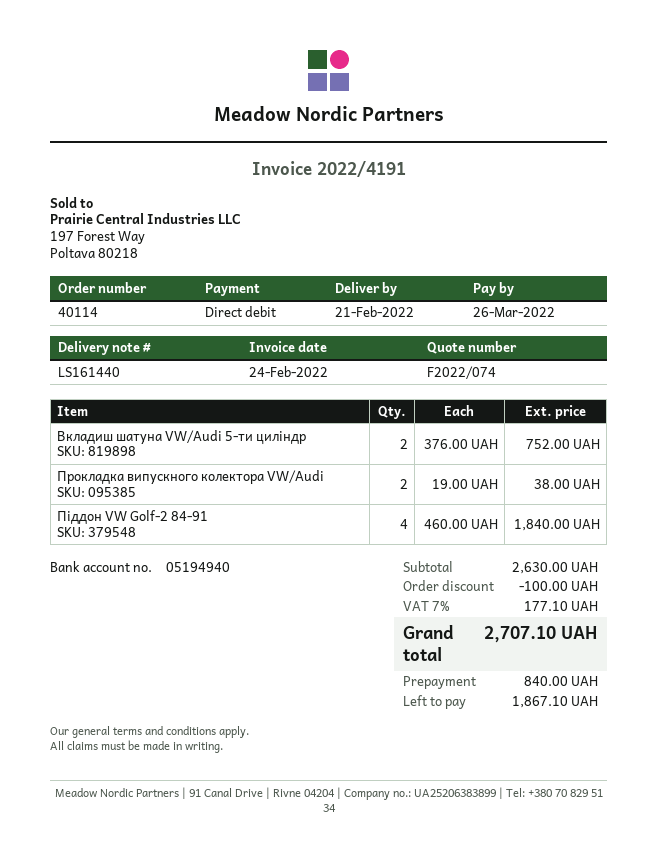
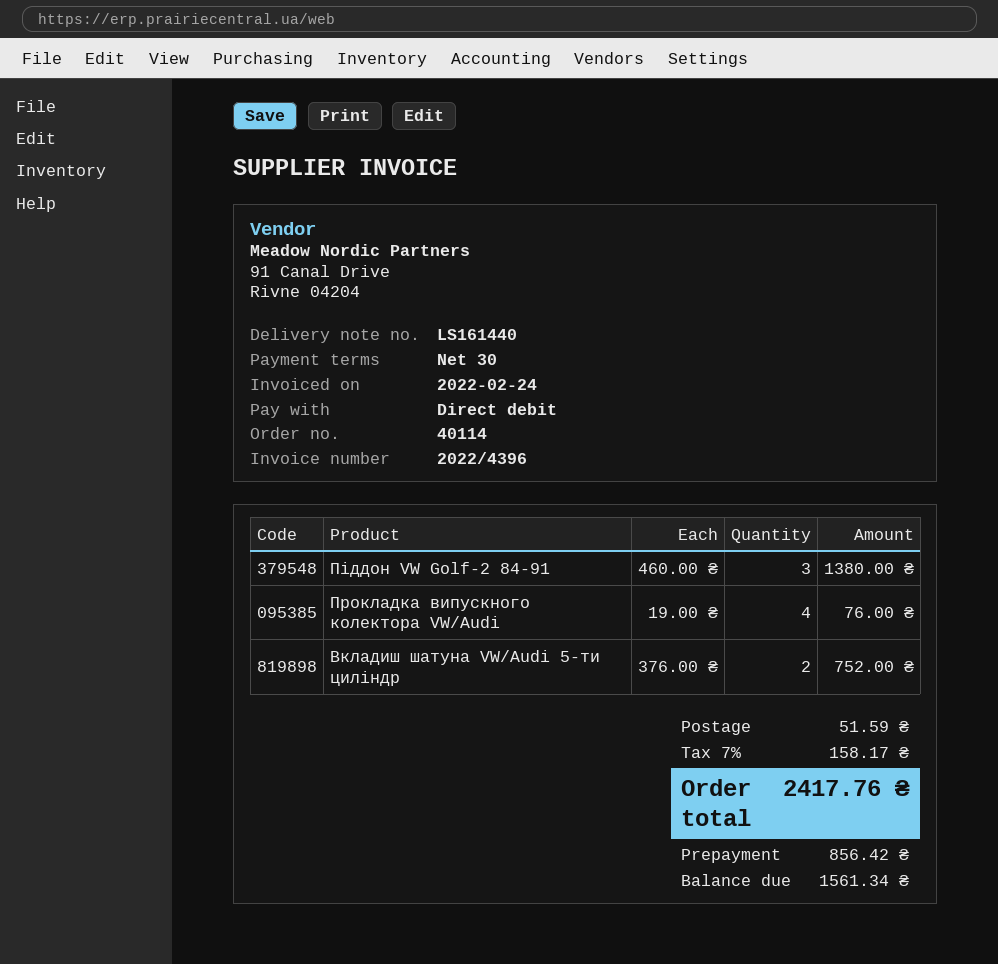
invoice number: 2022/4191 -> 2022/4396
Прокладка випускного колектора VW/Audi: 2 x 19.00 = 38.00 -> 4 x 19.00 = 76.00
Піддон VW Golf-2 84-91: 4 x 460.00 = 1840.00 -> 3 x 460.00 = 1380.00
discount: 100.00 -> none
shipping: none -> 51.59
tax: 7% = 177.10 -> 7% = 158.17
total: 2707.10 -> 2417.76
deposit: 840.00 -> 856.42
balance: 1867.10 -> 1561.34

